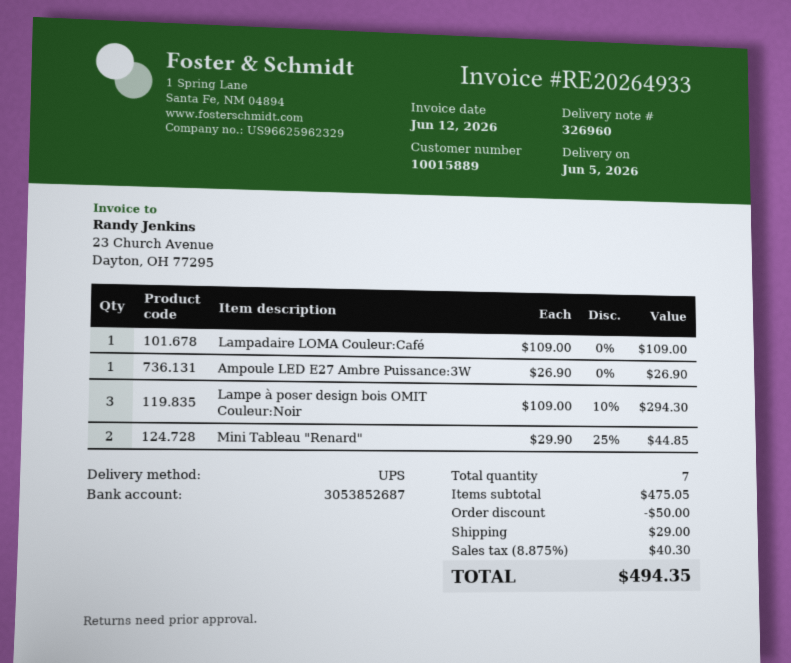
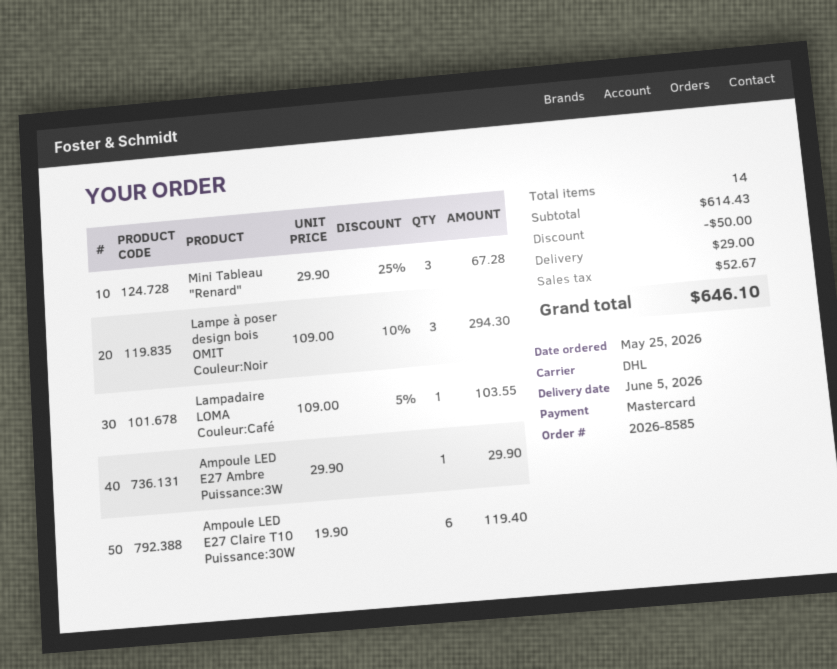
shipping method: UPS -> DHL
Lampadaire LOMA Couleur:Café: 1 x 109.00 = 109.00 -> 1 x 109.00 - 5% = 103.55
Ampoule LED E27 Ambre Puissance:3W: 1 x 26.90 = 26.90 -> 1 x 29.90 = 29.90
Mini Tableau "Renard": 2 x 29.90 - 25% = 44.85 -> 3 x 29.90 - 25% = 67.28
Ampoule LED E27 Claire T10 Puissance:30W: none -> 6 x 19.90 = 119.40
total quantity: 7 -> 14
subtotal: 475.05 -> 614.43
tax: 40.30 -> 52.67
total: 494.35 -> 646.10

